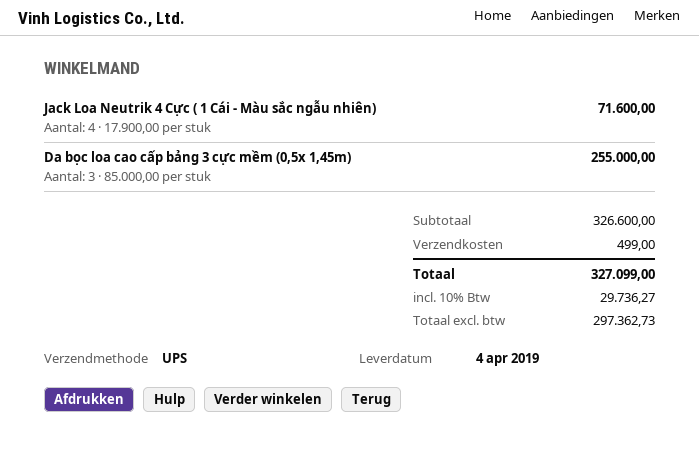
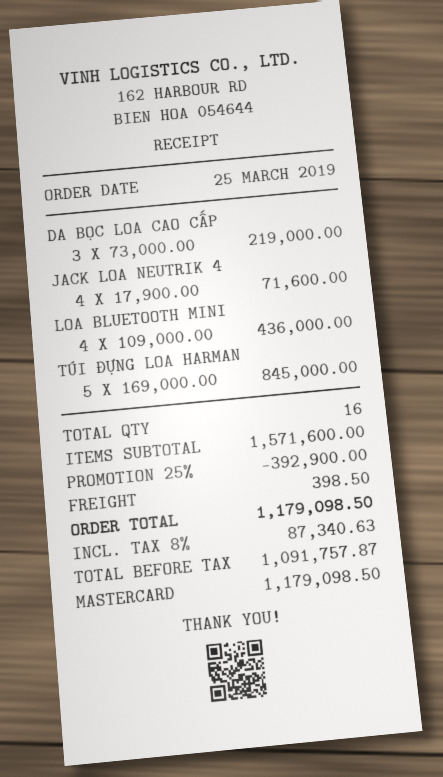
Da bọc loa cao cấp bảng 3 cực mềm (0,5x 1,45m): 3 x 85000.00 = 255000.00 -> 3 x 73000.00 = 219000.00
LOA BLUETOOTH MINI: none -> 4 x 109000.00 = 436000.00
TÚI ĐỰNG LOA HARMAN: none -> 5 x 169000.00 = 845000.00
subtotal: 326600.00 -> 1571600.00
discount: none -> 25% = 392900.00
shipping: 499.00 -> 398.50
net: 297362.73 -> 1091757.87
tax: 10% = 29736.27 -> 8% = 87340.63
total: 327099.00 -> 1179098.50

